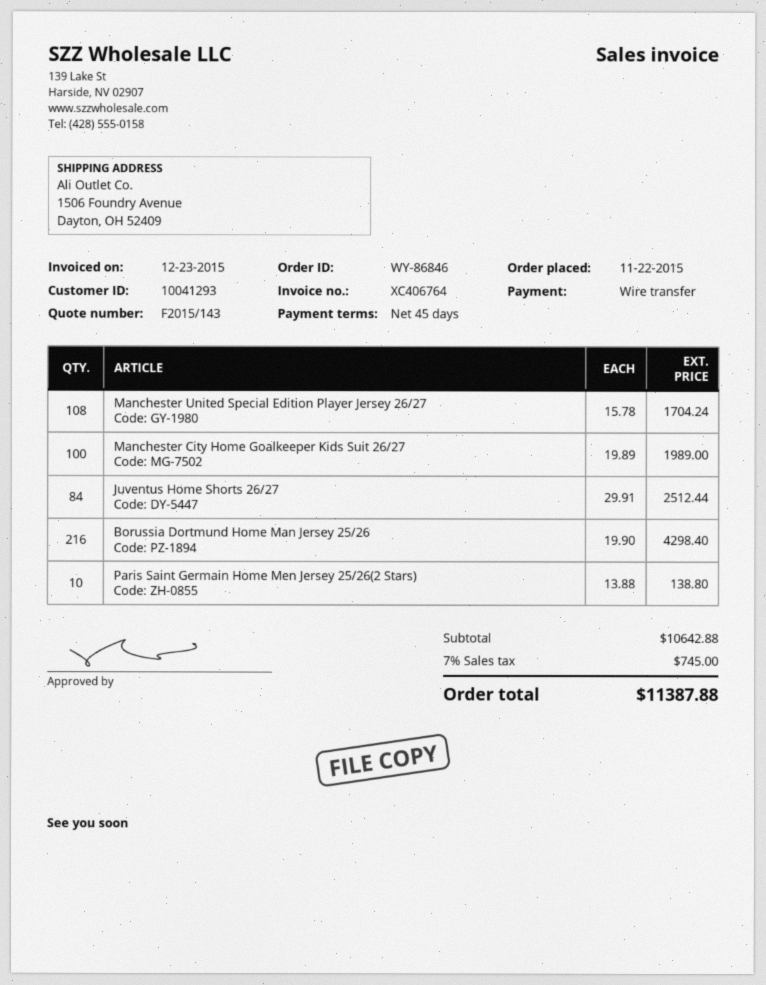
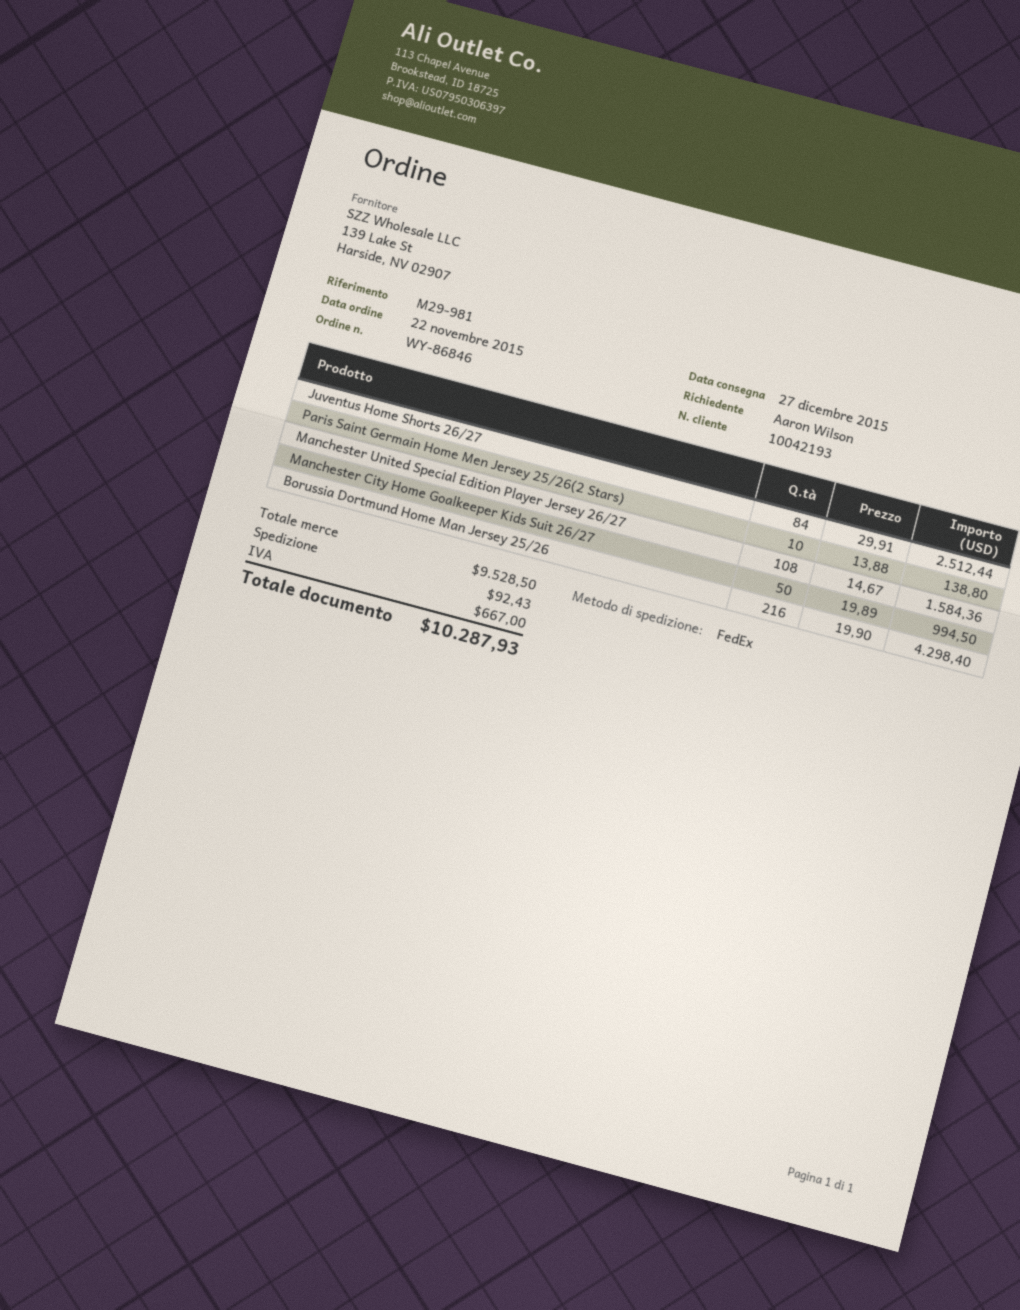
customer number: 10041293 -> 10042193
Manchester United Special Edition Player Jersey 26/27: 108 x 15.78 = 1704.24 -> 108 x 14.67 = 1584.36
Manchester City Home Goalkeeper Kids Suit 26/27: 100 x 19.89 = 1989.00 -> 50 x 19.89 = 994.50
subtotal: 10642.88 -> 9528.50
shipping: none -> 92.43
tax: 745.00 -> 667.00
total: 11387.88 -> 10287.93

